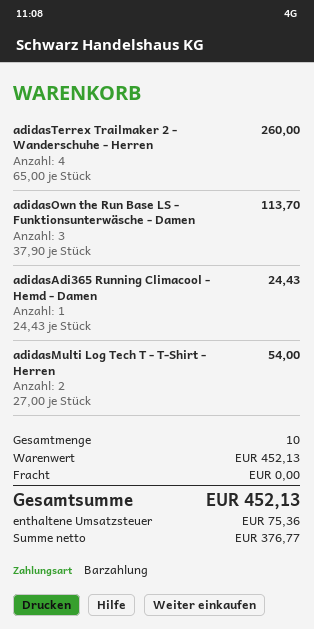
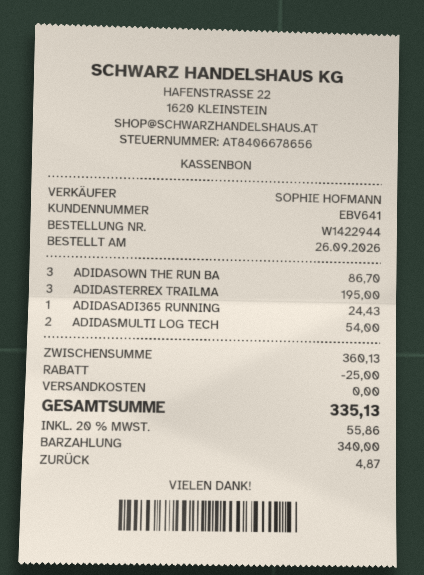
adidasTerrex Trailmaker 2 - Wanderschuhe - Herren: 4 for 260.00 -> 3 for 195.00
adidasOwn the Run Base LS - Funktionsunterwäsche - Damen: 3 for 113.70 -> 3 for 86.70
subtotal: 452.13 -> 360.13
discount: none -> 25.00
tax: 75.36 -> 55.86
total: 452.13 -> 335.13

